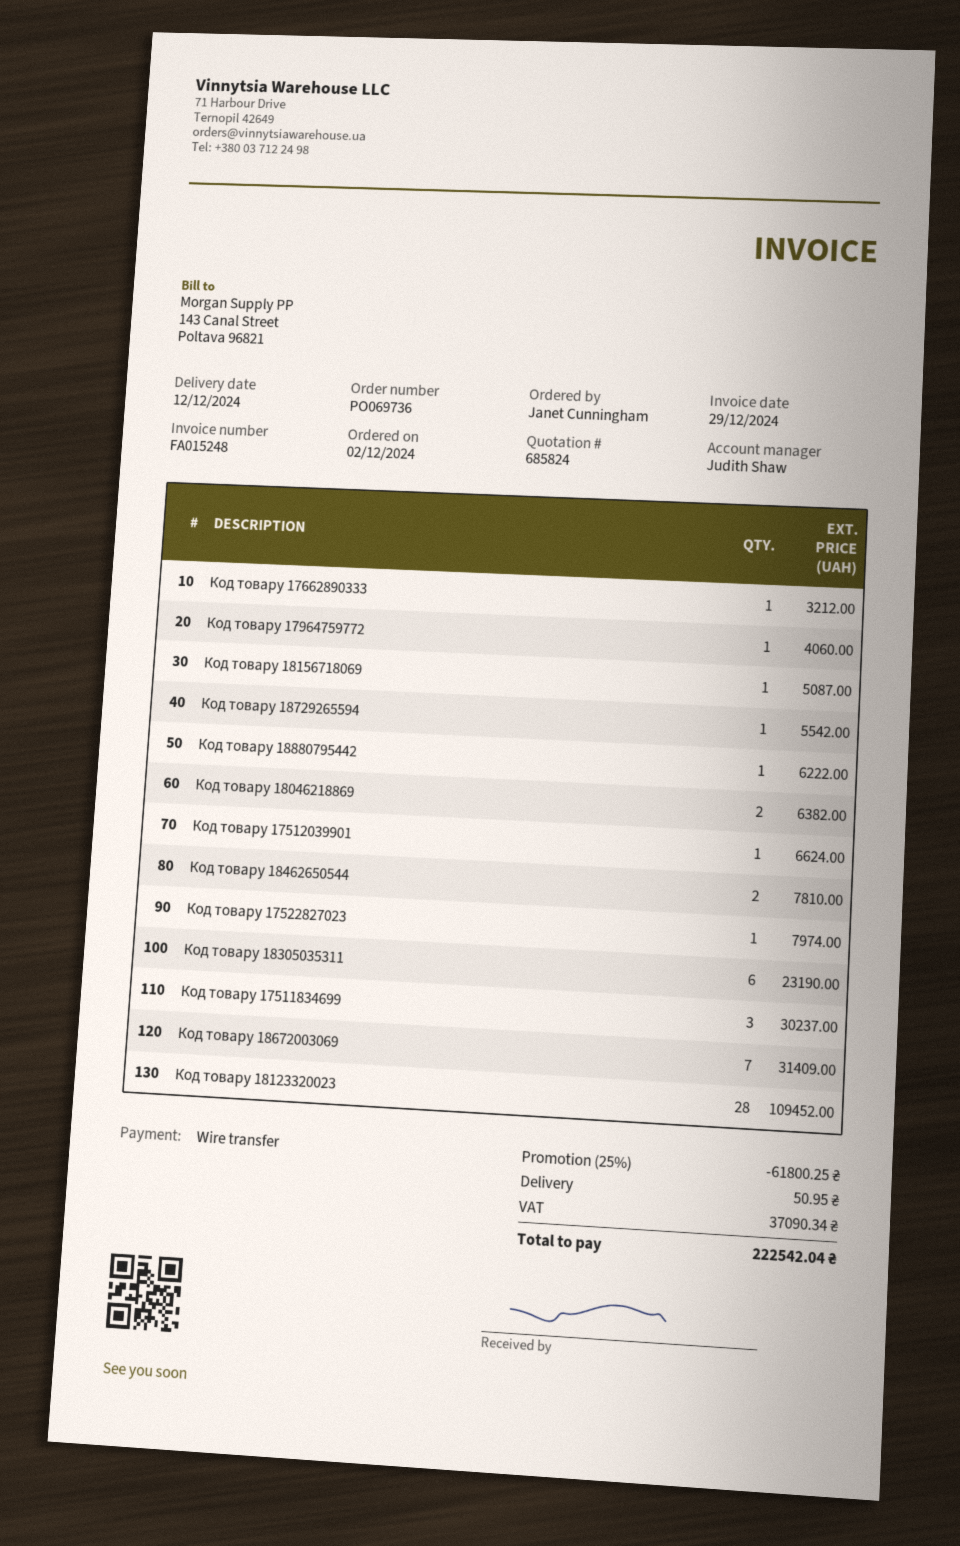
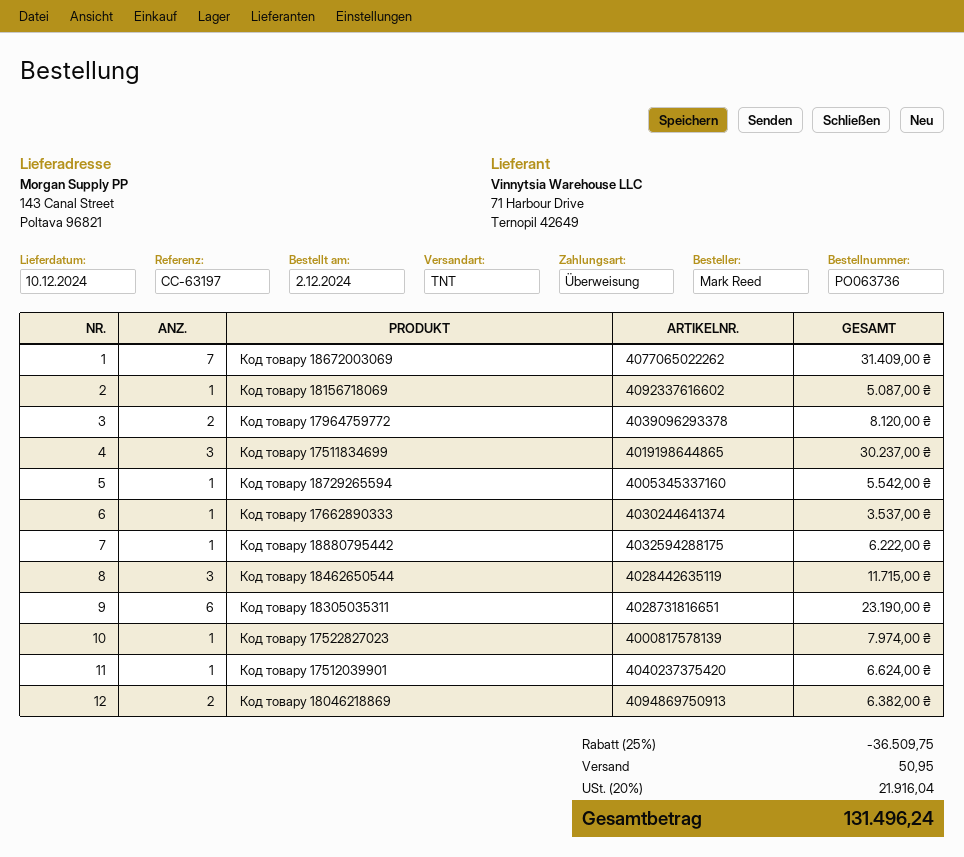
order number: PO069736 -> PO063736
delivery date: 2024-12-12 -> 2024-12-10
ordered by: Janet Cunningham -> Mark Reed
Код товару 17662890333: 1 for 3212.00 -> 1 for 3537.00
Код товару 17964759772: 1 for 4060.00 -> 2 for 8120.00
Код товару 18462650544: 2 for 7810.00 -> 3 for 11715.00
Код товару 18123320023: 28 for 109452.00 -> none
discount: 25% = 61800.25 -> 25% = 36509.75
tax: 37090.34 -> 21916.04
total: 222542.04 -> 131496.24

